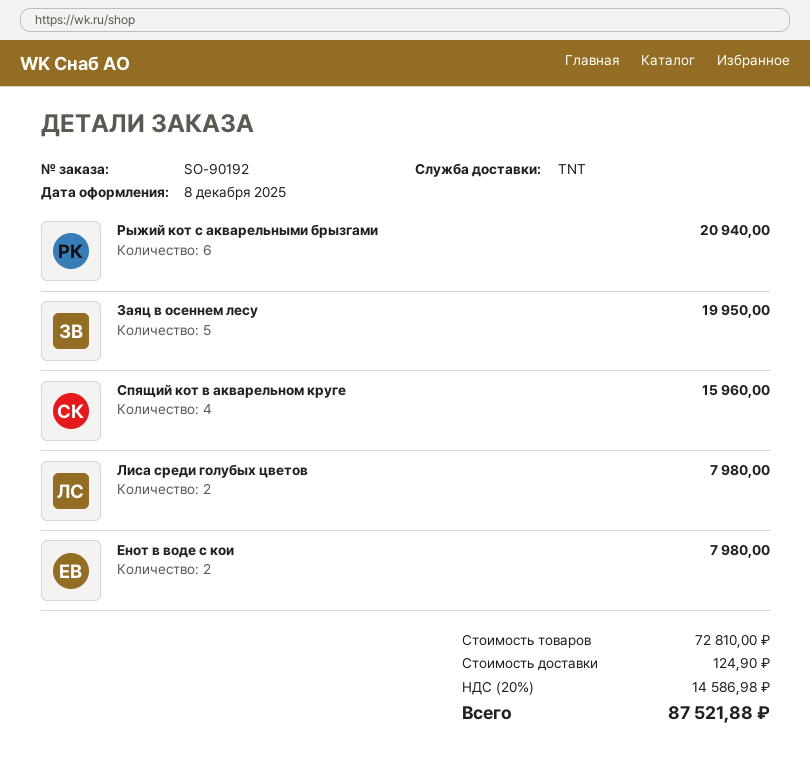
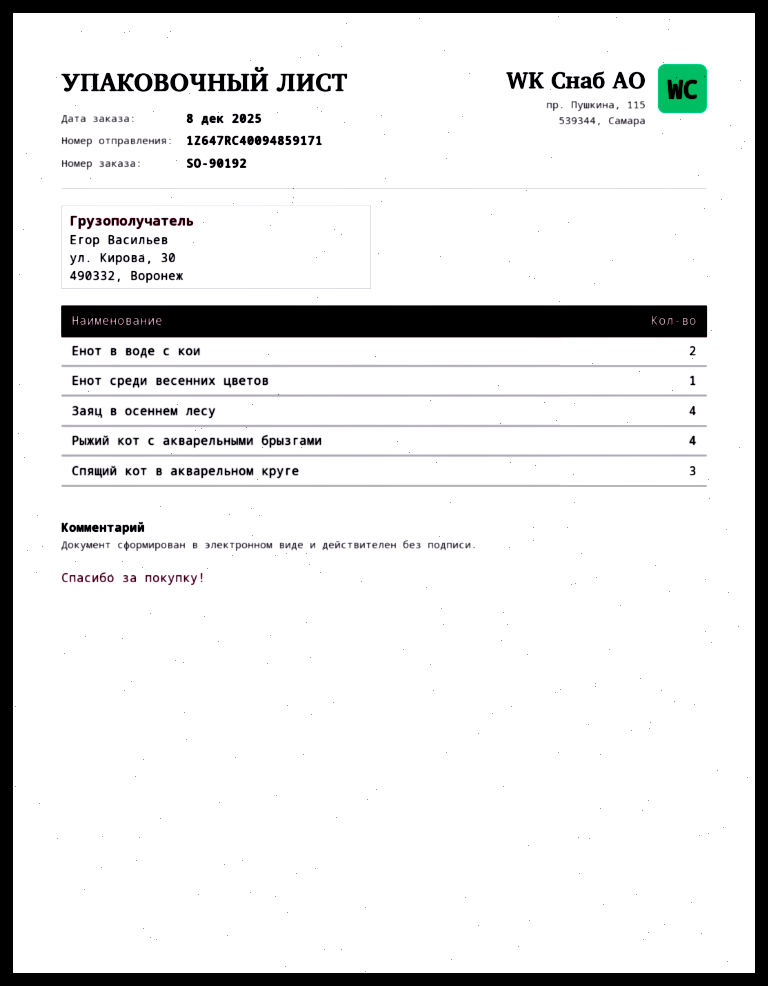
Рыжий кот с акварельными брызгами: 6 -> 4
Заяц в осеннем лесу: 5 -> 4
Спящий кот в акварельном круге: 4 -> 3
Лиса среди голубых цветов: 2 -> none
Енот среди весенних цветов: none -> 1

